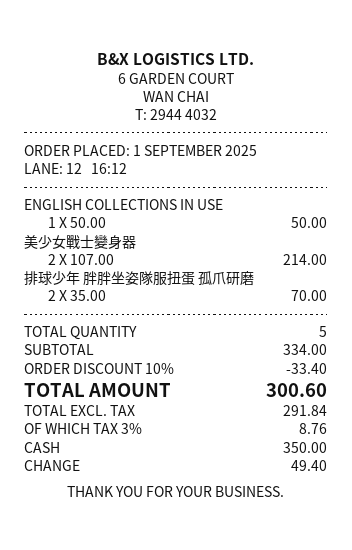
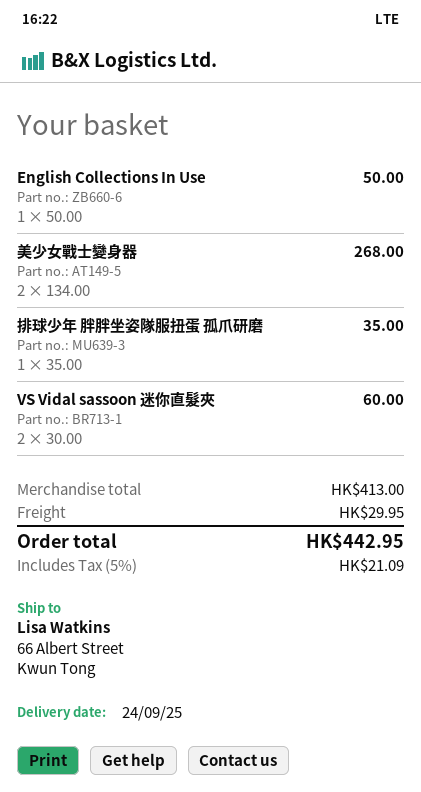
美少女戰士變身器: 2 x 107.00 = 214.00 -> 2 x 134.00 = 268.00
排球少年 胖胖坐姿隊服扭蛋 孤爪研磨: 2 x 35.00 = 70.00 -> 1 x 35.00 = 35.00
VS Vidal sassoon 迷你直髮夾: none -> 2 x 30.00 = 60.00
subtotal: 334.00 -> 413.00
discount: 10% = 33.40 -> none
shipping: none -> 29.95
tax: 3% = 8.76 -> 5% = 21.09
total: 300.60 -> 442.95

